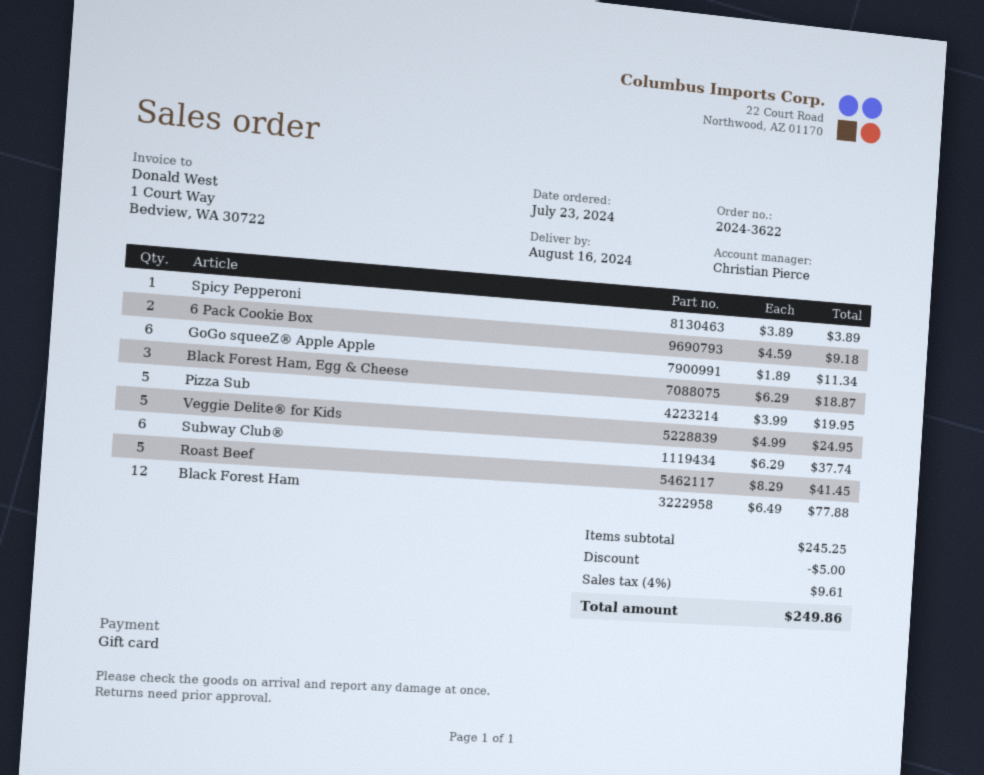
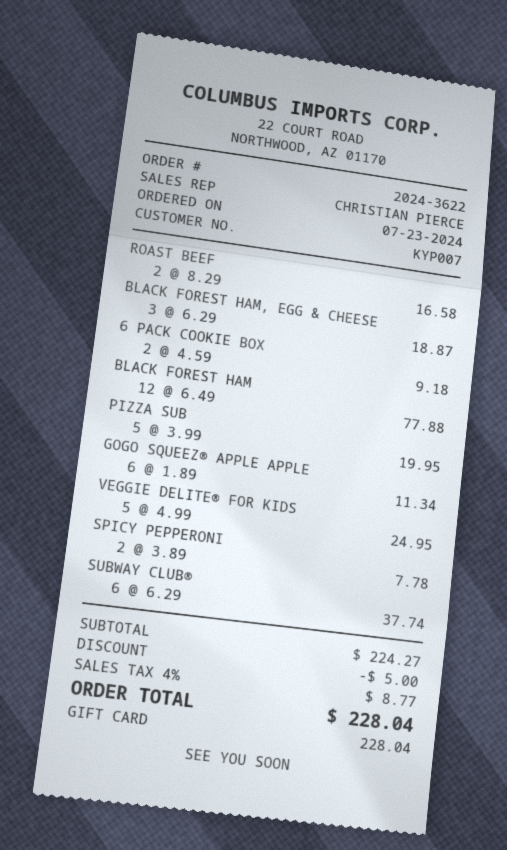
Spicy Pepperoni: 1 x 3.89 = 3.89 -> 2 x 3.89 = 7.78
Roast Beef: 5 x 8.29 = 41.45 -> 2 x 8.29 = 16.58
subtotal: 245.25 -> 224.27
tax: 4% = 9.61 -> 4% = 8.77
total: 249.86 -> 228.04

